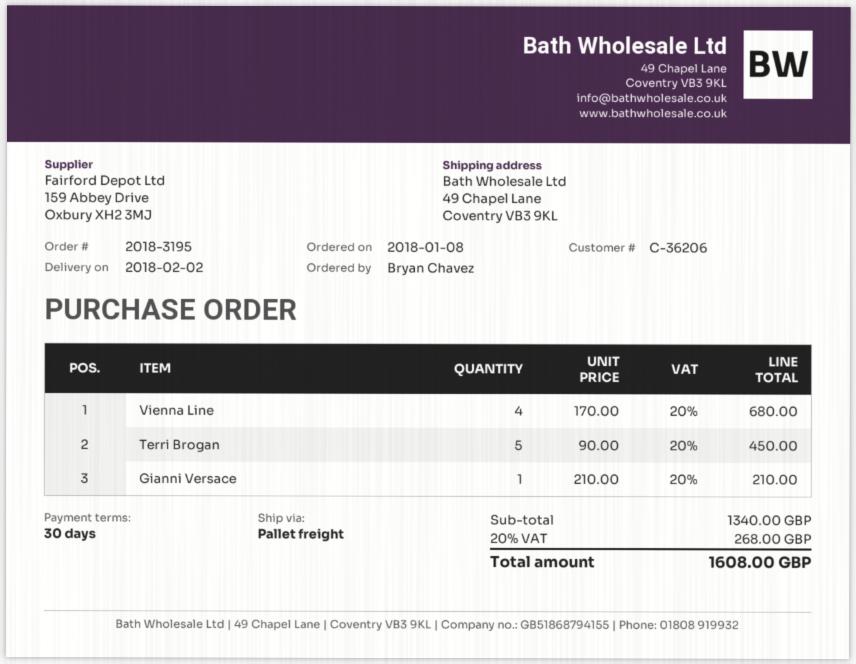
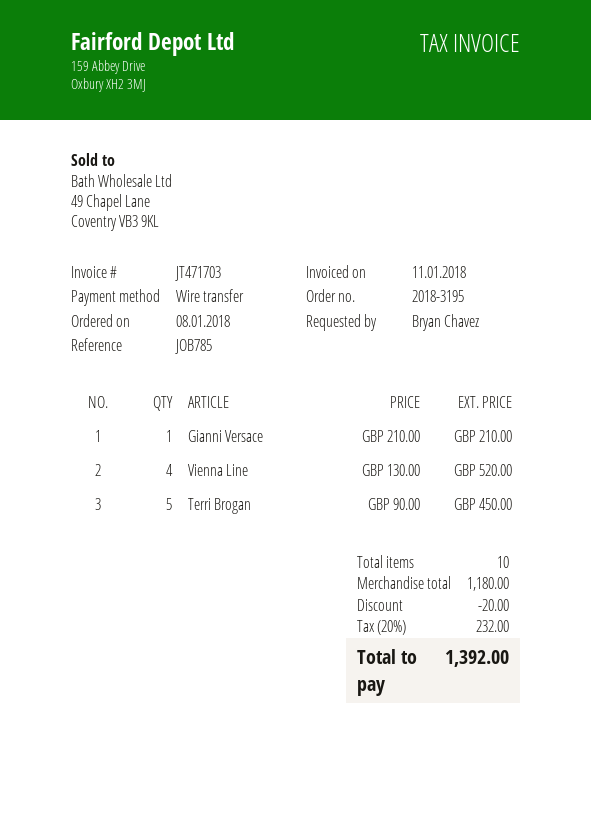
Vienna Line: 4 x 170.00 = 680.00 -> 4 x 130.00 = 520.00
subtotal: 1340.00 -> 1180.00
discount: none -> 20.00
tax: 20% = 268.00 -> 20% = 232.00
total: 1608.00 -> 1392.00

